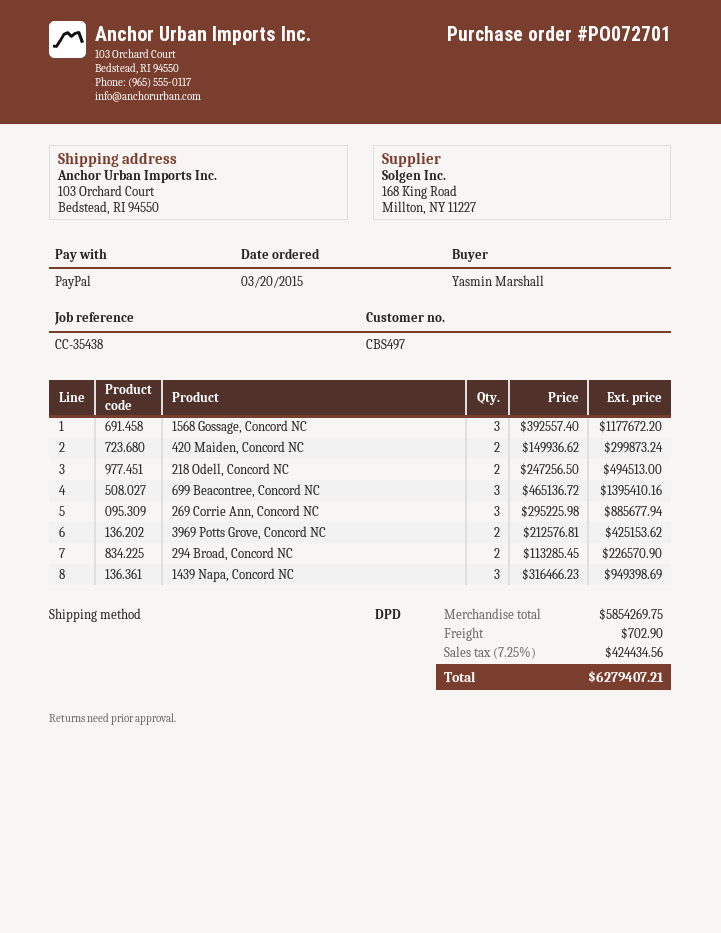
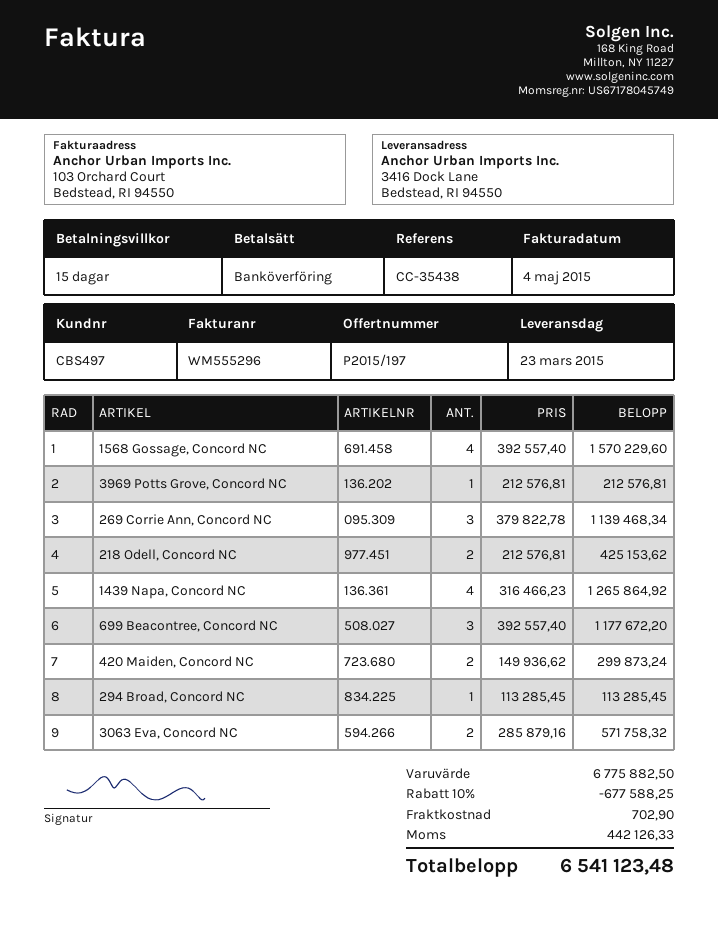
payment method: PayPal -> bank transfer
ship to: 103 Orchard Court, Bedstead, RI 94550 -> 3416 Dock Lane, Bedstead, RI 94550
1568 Gossage, Concord NC: 3 x 392557.40 = 1177672.20 -> 4 x 392557.40 = 1570229.60
218 Odell, Concord NC: 2 x 247256.50 = 494513.00 -> 2 x 212576.81 = 425153.62
699 Beacontree, Concord NC: 3 x 465136.72 = 1395410.16 -> 3 x 392557.40 = 1177672.20
269 Corrie Ann, Concord NC: 3 x 295225.98 = 885677.94 -> 3 x 379822.78 = 1139468.34
3969 Potts Grove, Concord NC: 2 x 212576.81 = 425153.62 -> 1 x 212576.81 = 212576.81
294 Broad, Concord NC: 2 x 113285.45 = 226570.90 -> 1 x 113285.45 = 113285.45
1439 Napa, Concord NC: 3 x 316466.23 = 949398.69 -> 4 x 316466.23 = 1265864.92
3063 Eva, Concord NC: none -> 2 x 285879.16 = 571758.32
subtotal: 5854269.75 -> 6775882.50
discount: none -> 10% = 677588.25
tax: 424434.56 -> 442126.33
total: 6279407.21 -> 6541123.48

